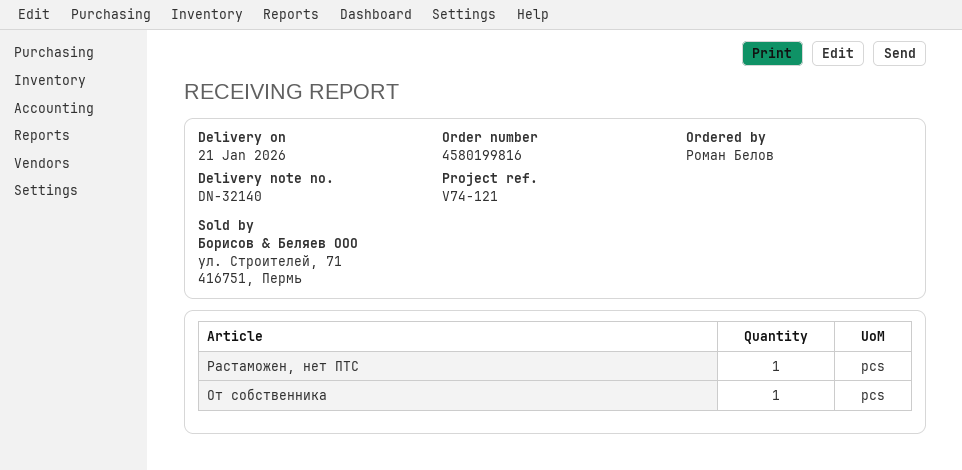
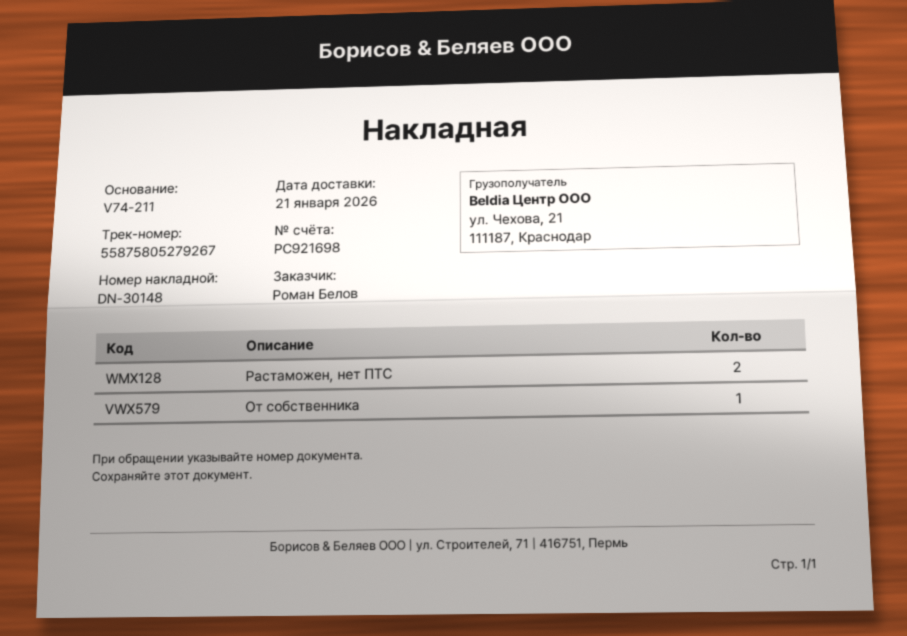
delivery note number: DN-32140 -> DN-30148
reference: V74-121 -> V74-211
Растаможен, нет ПТС: 1 -> 2

